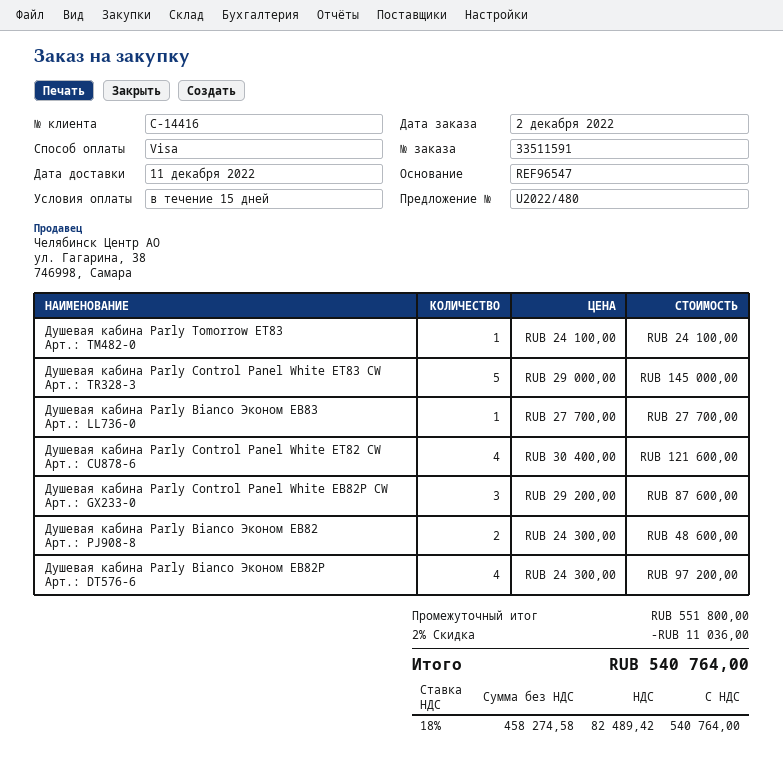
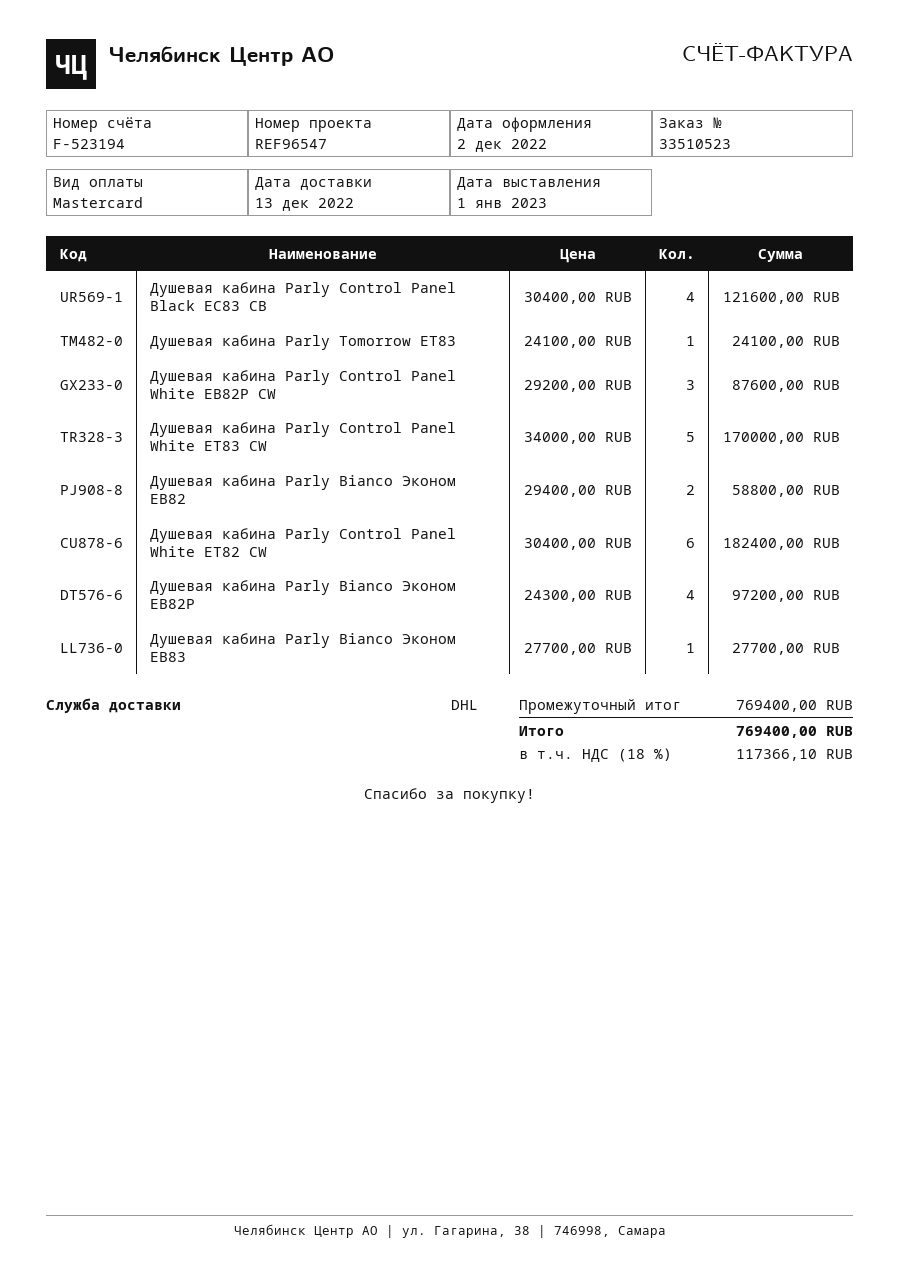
order number: 33511591 -> 33510523
delivery date: 2022-12-11 -> 2022-12-13
payment method: Visa -> Mastercard
Душевая кабина Parly Control Panel White ET83 CW: 5 x 29000.00 = 145000.00 -> 5 x 34000.00 = 170000.00
Душевая кабина Parly Control Panel White ET82 CW: 4 x 30400.00 = 121600.00 -> 6 x 30400.00 = 182400.00
Душевая кабина Parly Bianco Эконом EB82: 2 x 24300.00 = 48600.00 -> 2 x 29400.00 = 58800.00
Душевая кабина Parly Control Panel Black EC83 CB: none -> 4 x 30400.00 = 121600.00
subtotal: 551800.00 -> 769400.00
discount: 2% = 11036.00 -> none
tax: 18% = 82489.42 -> 18% = 117366.10
total: 540764.00 -> 769400.00

